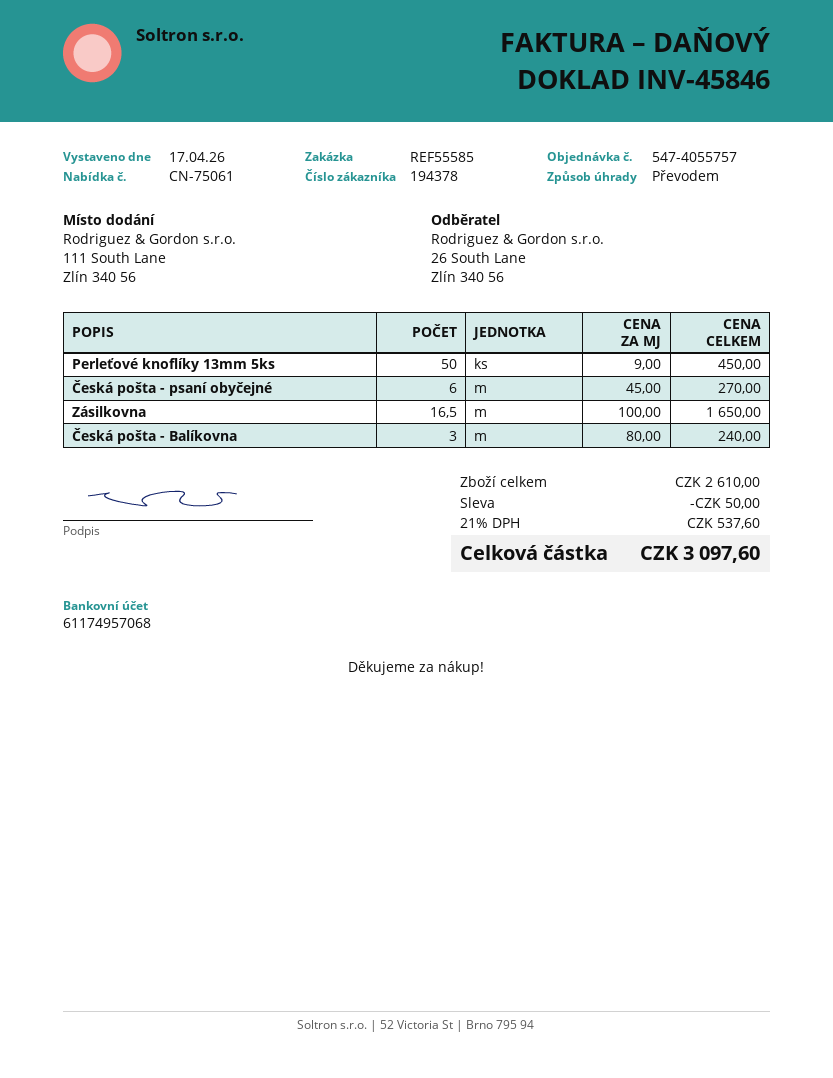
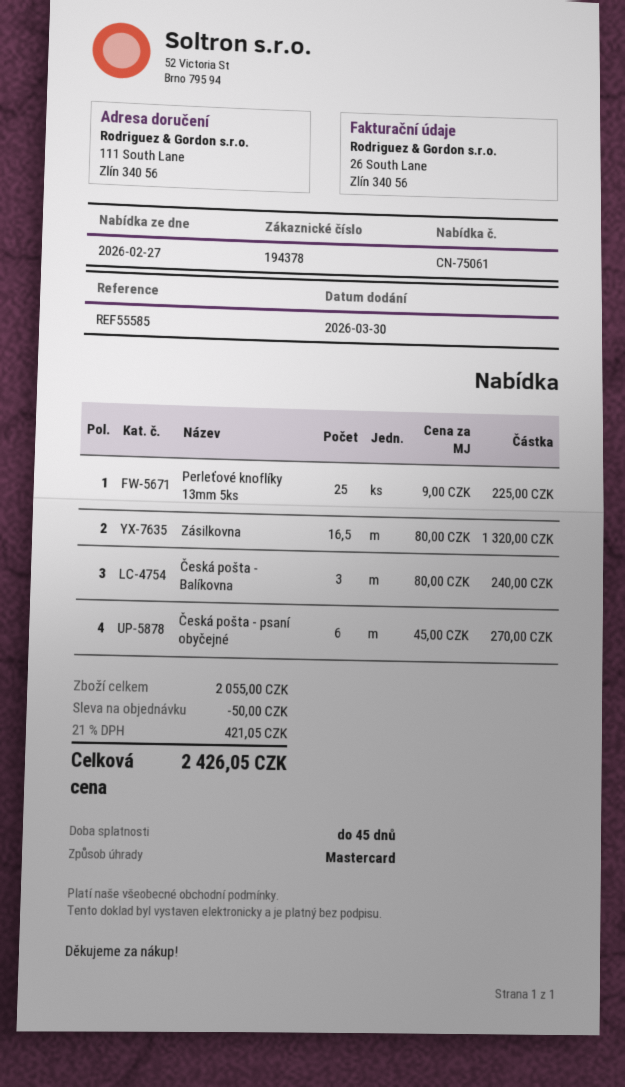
payment method: bank transfer -> Mastercard
Perleťové knoflíky 13mm 5ks: 50 x 9.00 = 450.00 -> 25 x 9.00 = 225.00
Zásilkovna: 16.5 x 100.00 = 1650.00 -> 16.5 x 80.00 = 1320.00
subtotal: 2610.00 -> 2055.00
tax: 21% = 537.60 -> 21% = 421.05
total: 3097.60 -> 2426.05

